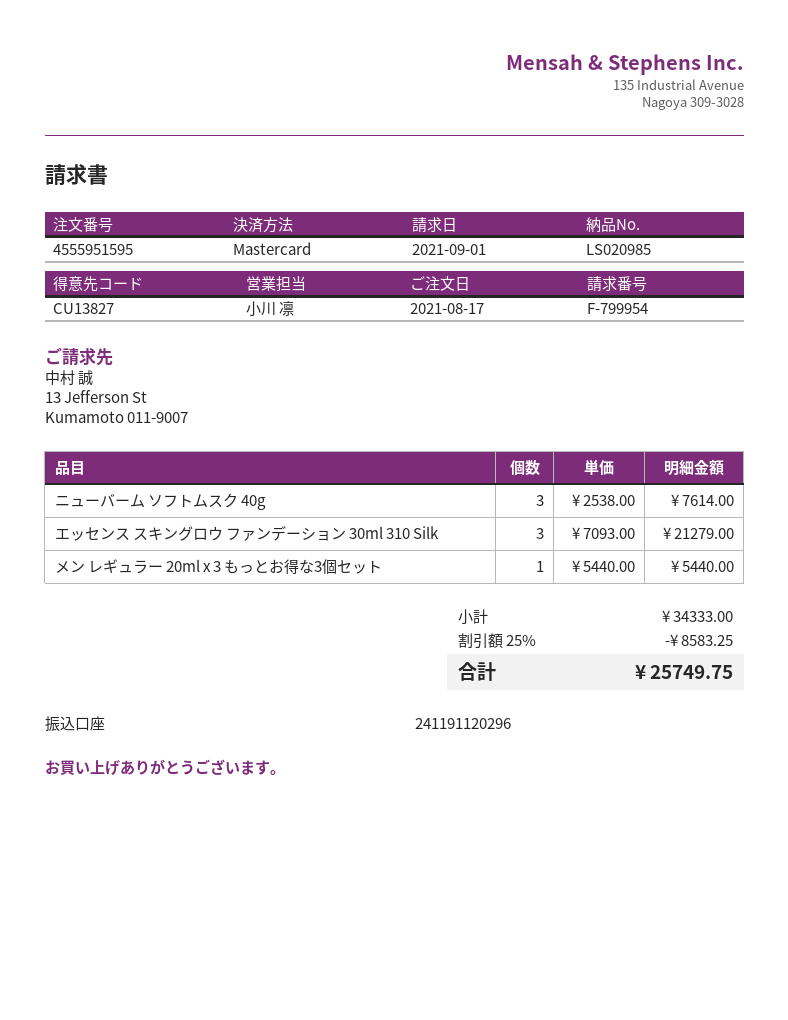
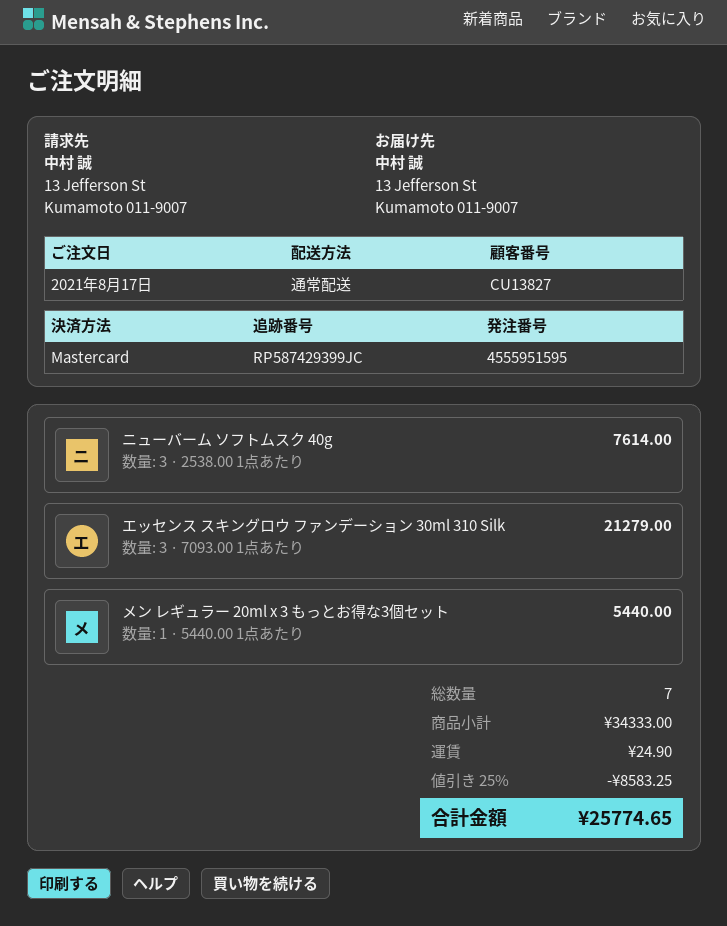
shipping: none -> 24.90
total: 25749.75 -> 25774.65

